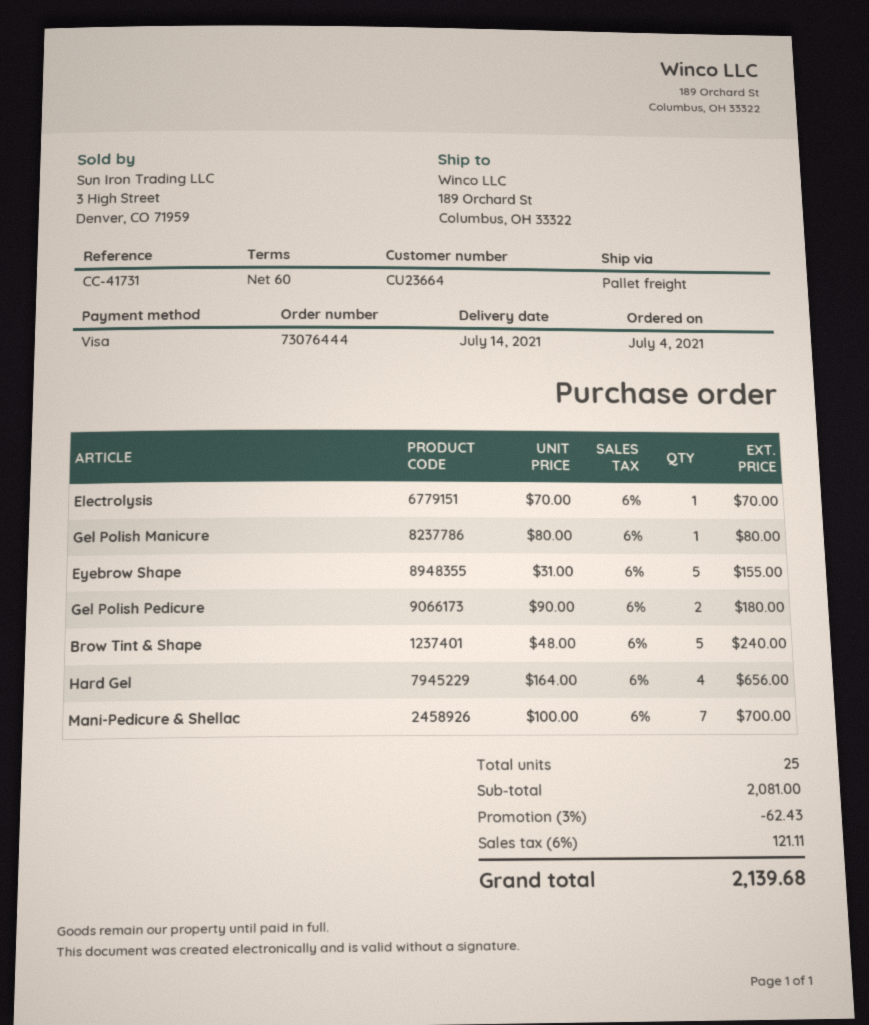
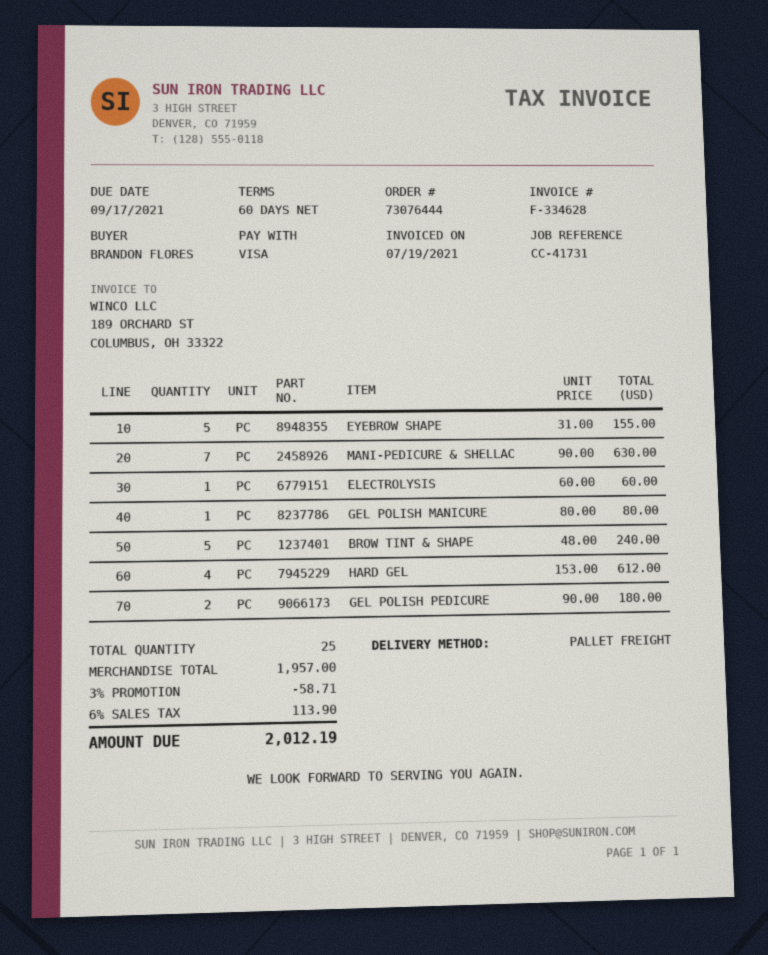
Electrolysis: 1 x 70.00 = 70.00 -> 1 x 60.00 = 60.00
Hard Gel: 4 x 164.00 = 656.00 -> 4 x 153.00 = 612.00
Mani-Pedicure & Shellac: 7 x 100.00 = 700.00 -> 7 x 90.00 = 630.00
subtotal: 2081.00 -> 1957.00
discount: 3% = 62.43 -> 3% = 58.71
tax: 6% = 121.11 -> 6% = 113.90
total: 2139.68 -> 2012.19

